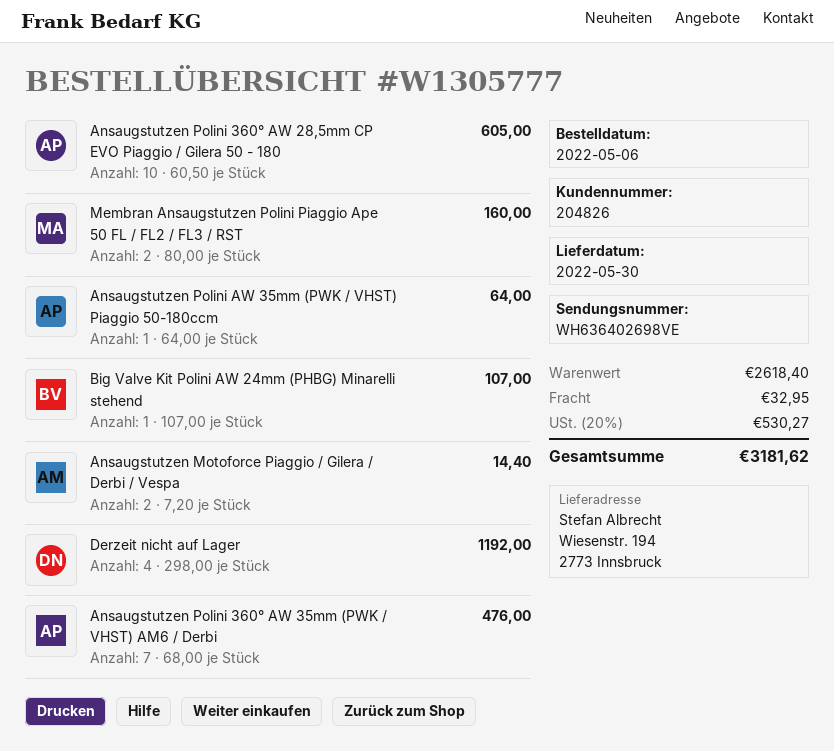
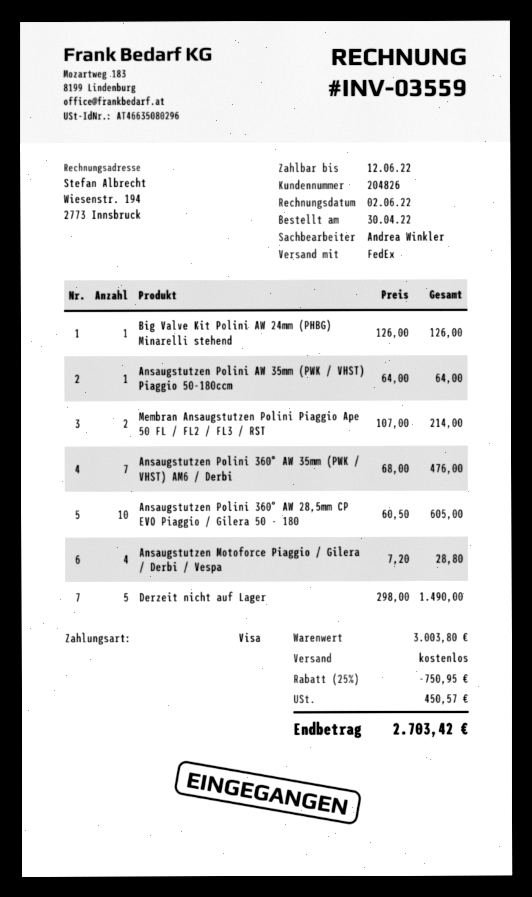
order date: 2022-05-06 -> 2022-04-30
Membran Ansaugstutzen Polini Piaggio Ape 50 FL / FL2 / FL3 / RST: 2 x 80.00 = 160.00 -> 2 x 107.00 = 214.00
Big Valve Kit Polini AW 24mm (PHBG) Minarelli stehend: 1 x 107.00 = 107.00 -> 1 x 126.00 = 126.00
Ansaugstutzen Motoforce Piaggio / Gilera / Derbi / Vespa: 2 x 7.20 = 14.40 -> 4 x 7.20 = 28.80
Derzeit nicht auf Lager: 4 x 298.00 = 1192.00 -> 5 x 298.00 = 1490.00
subtotal: 2618.40 -> 3003.80
discount: none -> 25% = 750.95
shipping: 32.95 -> 0.00
tax: 530.27 -> 450.57
total: 3181.62 -> 2703.42

